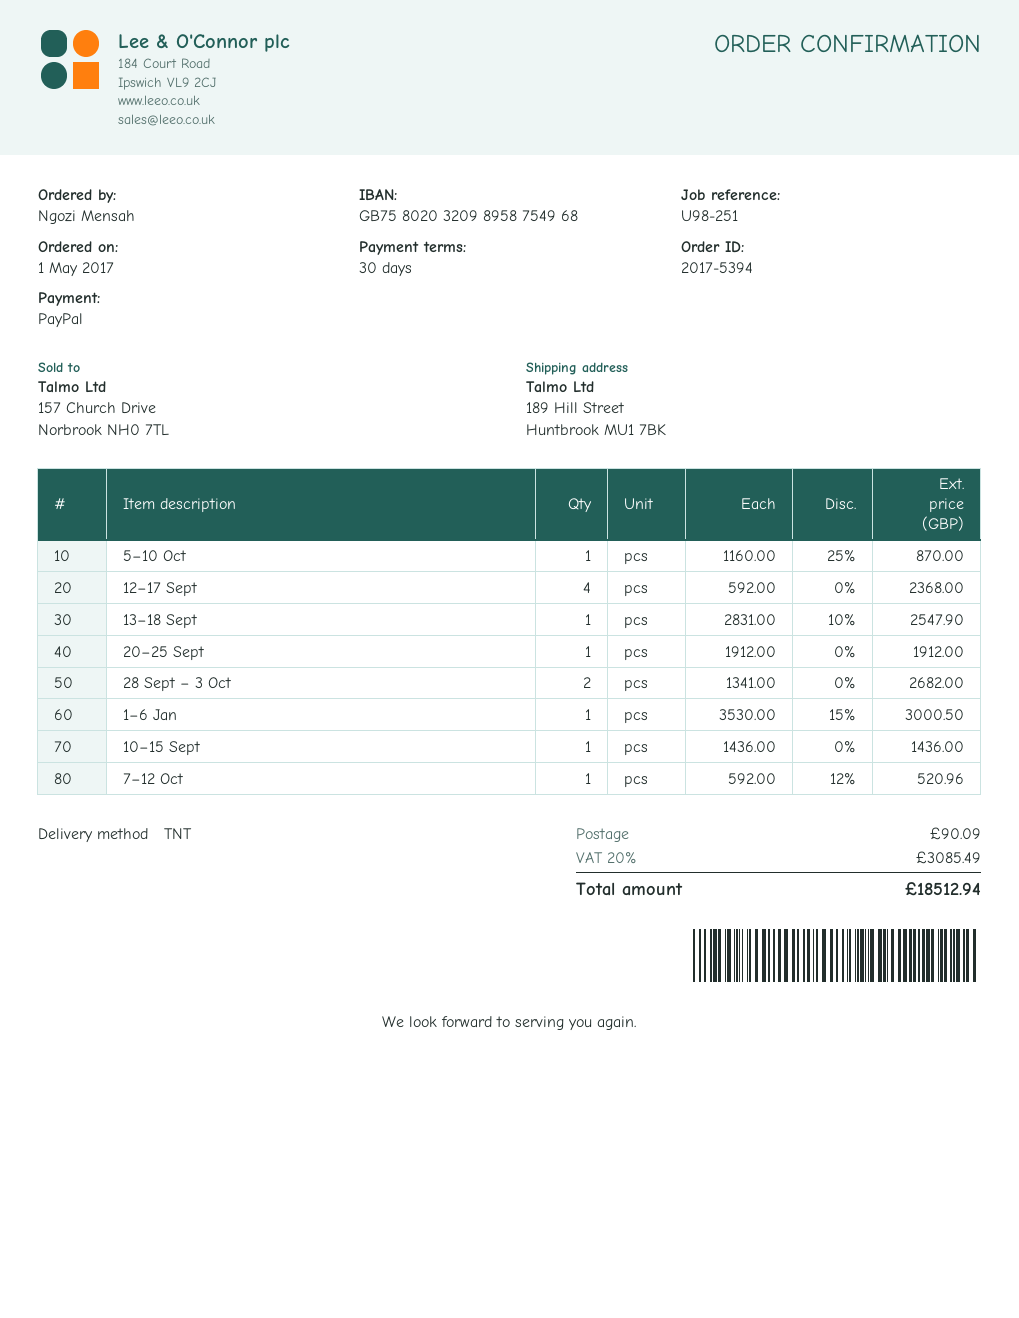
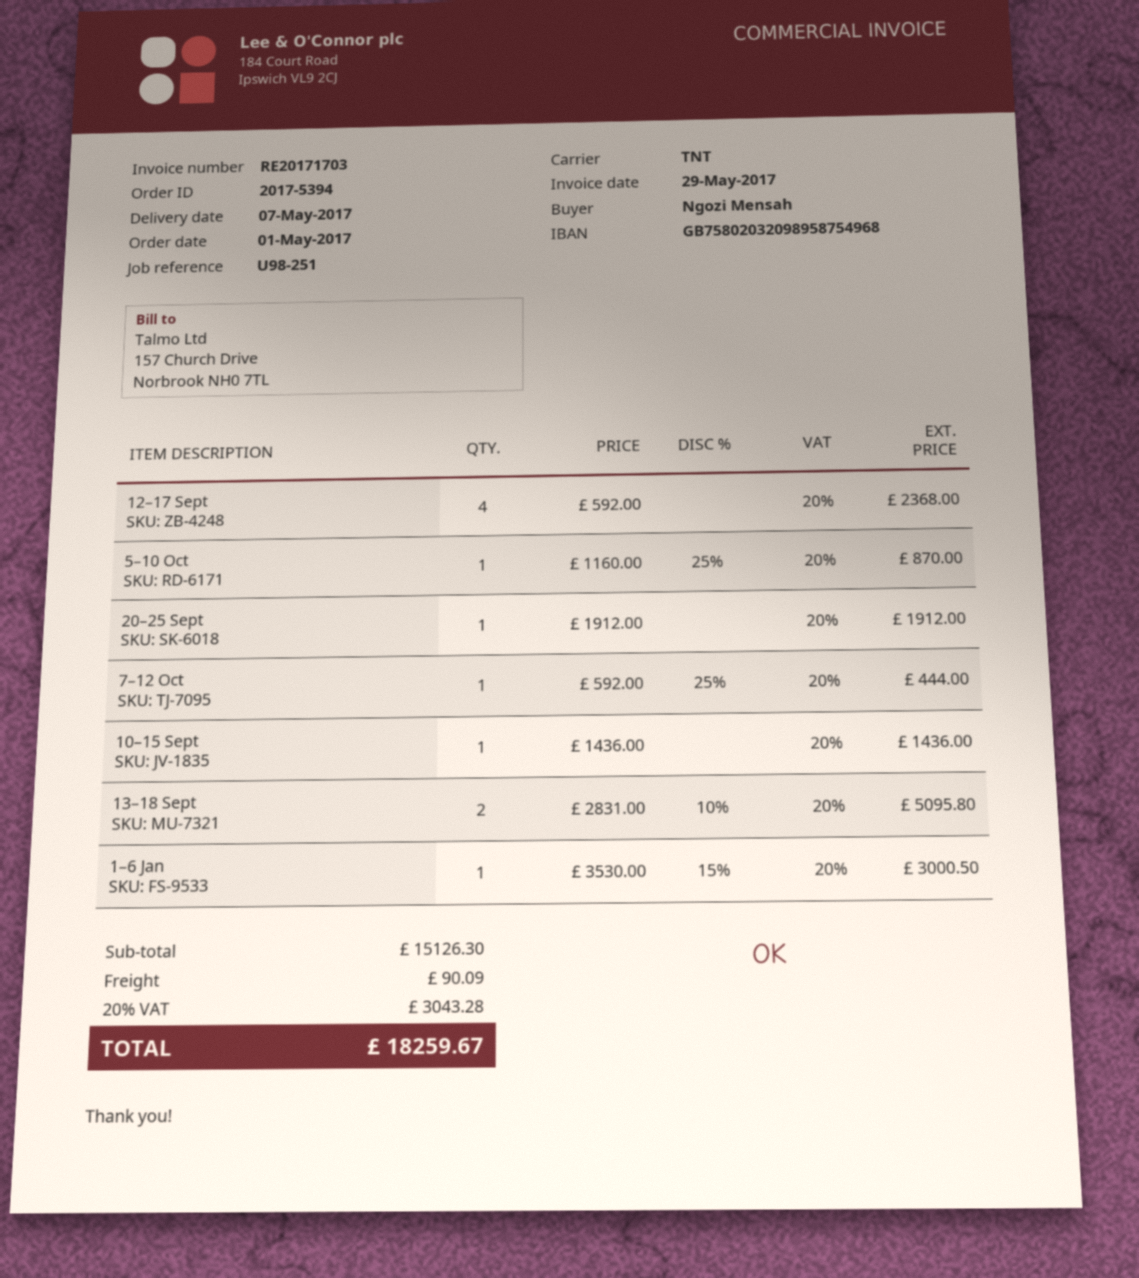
13–18 Sept: 1 x 2831.00 - 10% = 2547.90 -> 2 x 2831.00 - 10% = 5095.80
28 Sept – 3 Oct: 2 x 1341.00 = 2682.00 -> none
7–12 Oct: 1 x 592.00 - 12% = 520.96 -> 1 x 592.00 - 25% = 444.00
tax: 20% = 3085.49 -> 20% = 3043.28
total: 18512.94 -> 18259.67

